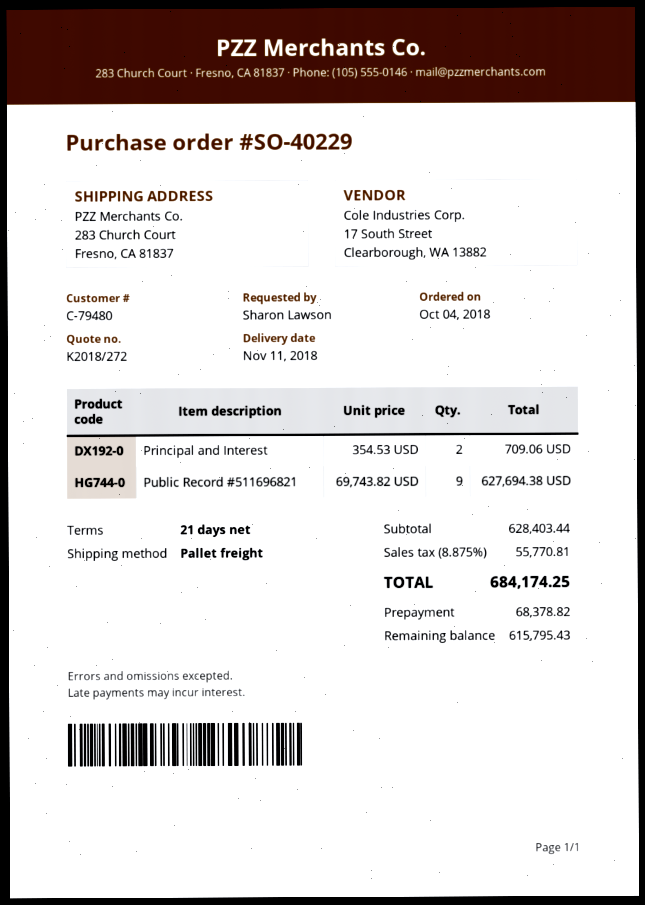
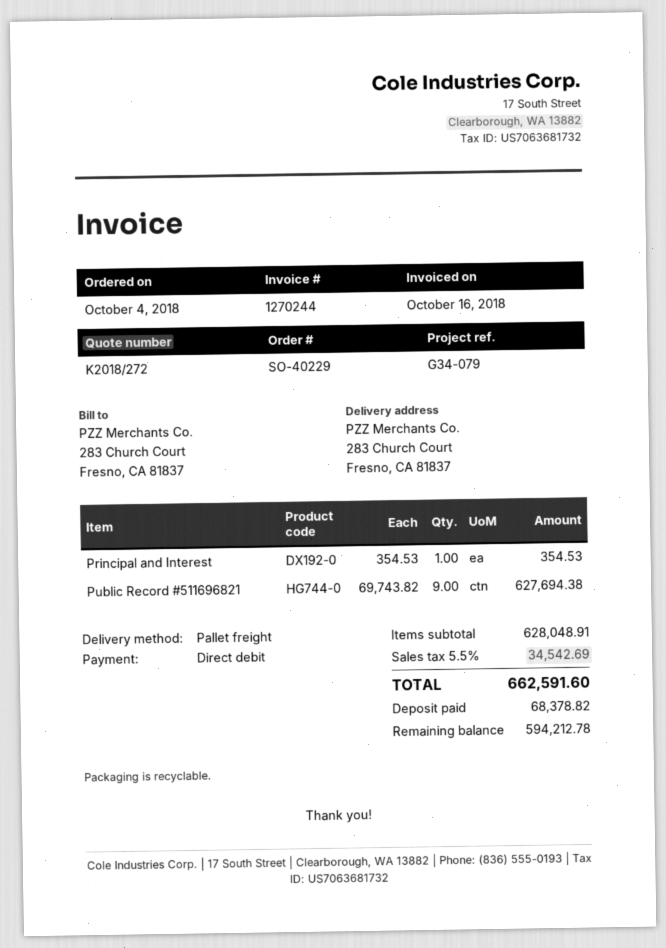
Principal and Interest: 2 x 354.53 = 709.06 -> 1 x 354.53 = 354.53
subtotal: 628403.44 -> 628048.91
tax: 8.875% = 55770.81 -> 5.5% = 34542.69
total: 684174.25 -> 662591.60
balance: 615795.43 -> 594212.78

